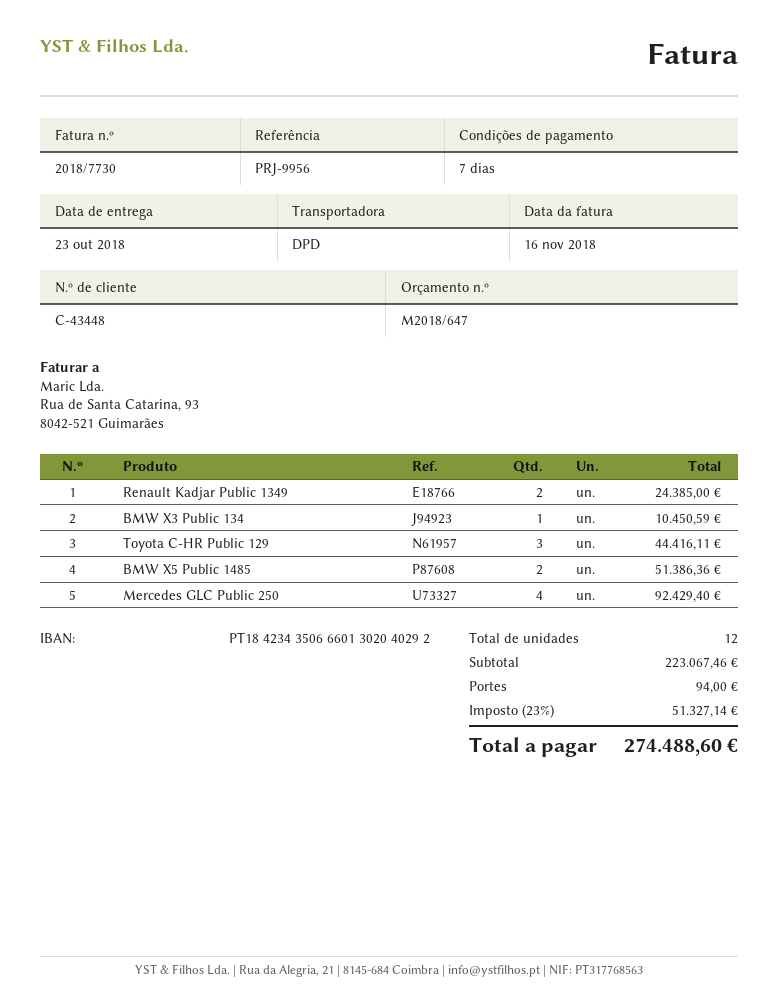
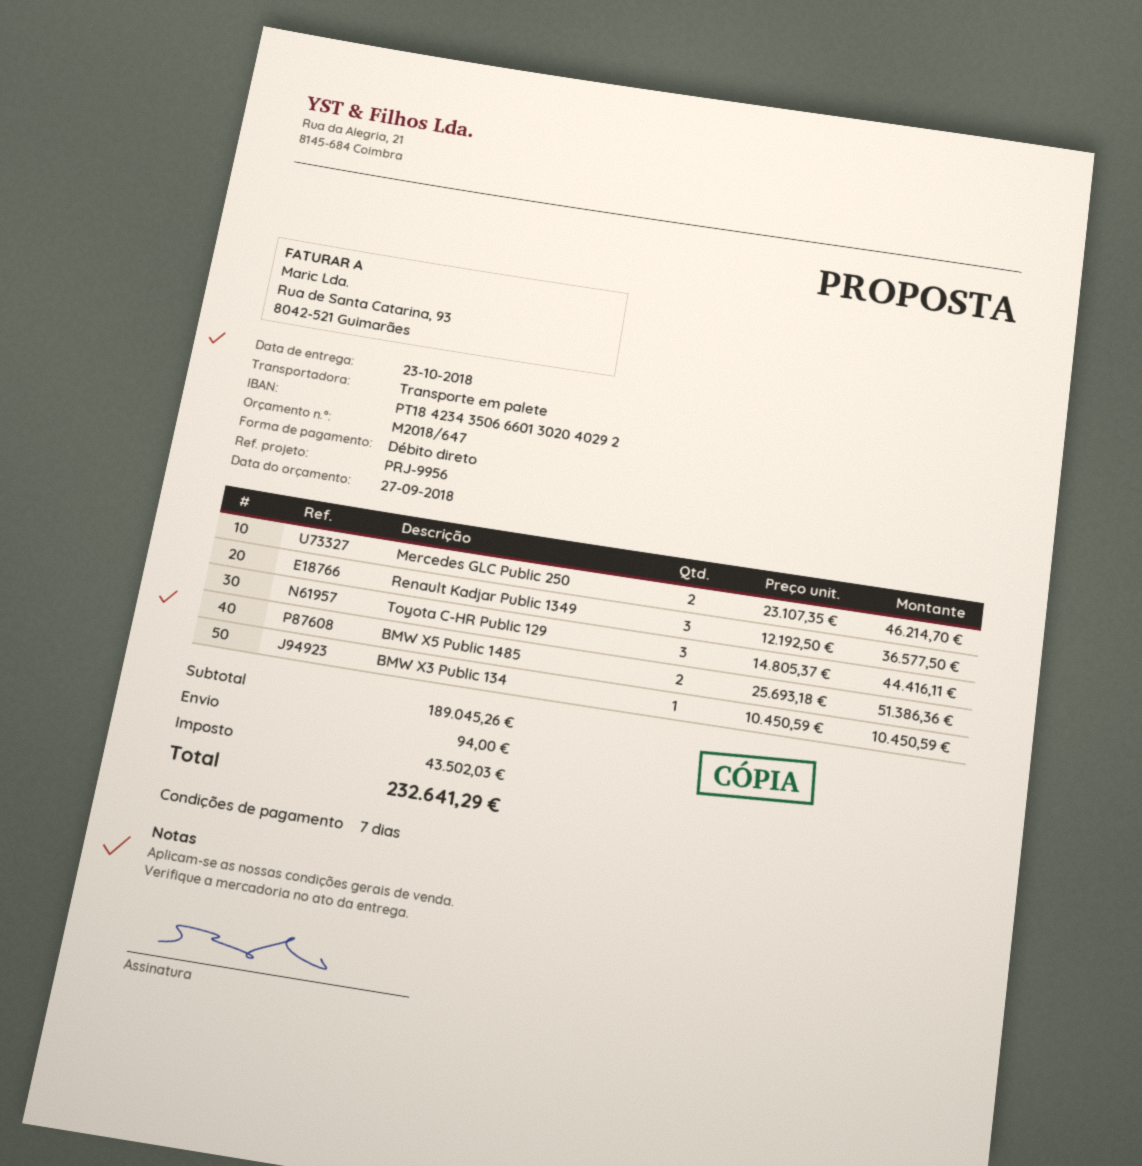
shipping method: DPD -> pallet freight
Renault Kadjar Public 1349: 2 for 24385.00 -> 3 for 36577.50
Mercedes GLC Public 250: 4 for 92429.40 -> 2 for 46214.70
subtotal: 223067.46 -> 189045.26
tax: 51327.14 -> 43502.03
total: 274488.60 -> 232641.29

